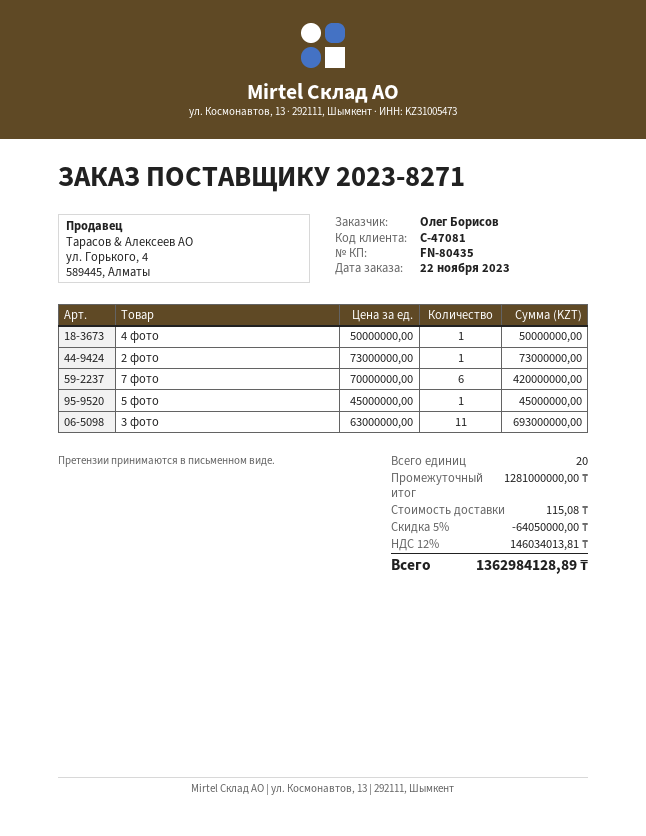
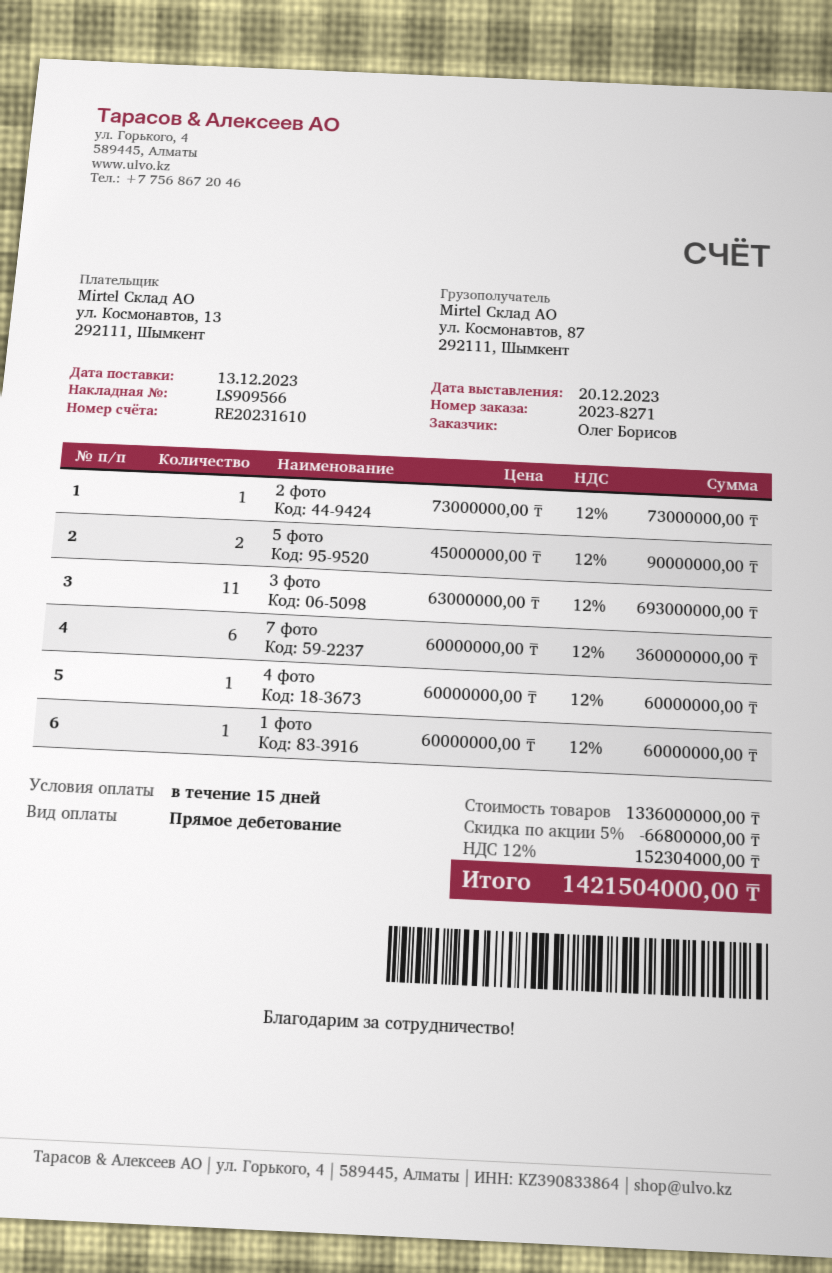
4 фото: 1 x 50000000.00 = 50000000.00 -> 1 x 60000000.00 = 60000000.00
7 фото: 6 x 70000000.00 = 420000000.00 -> 6 x 60000000.00 = 360000000.00
5 фото: 1 x 45000000.00 = 45000000.00 -> 2 x 45000000.00 = 90000000.00
1 фото: none -> 1 x 60000000.00 = 60000000.00
subtotal: 1281000000.00 -> 1336000000.00
discount: 5% = 64050000.00 -> 5% = 66800000.00
shipping: 115.08 -> none
tax: 12% = 146034013.81 -> 12% = 152304000.00
total: 1362984128.89 -> 1421504000.00

